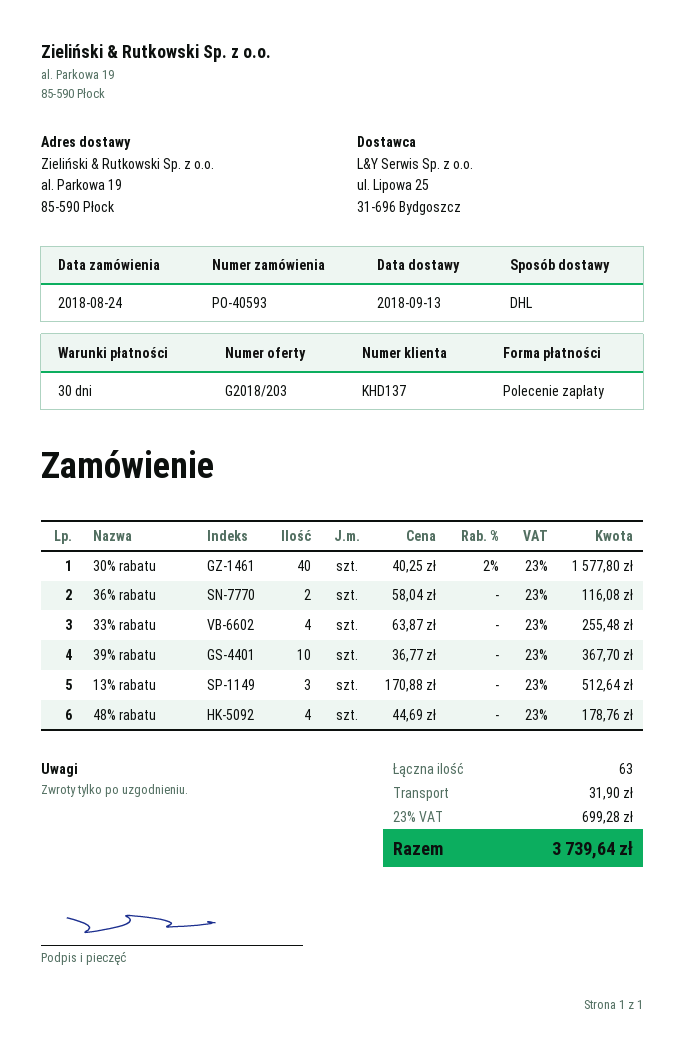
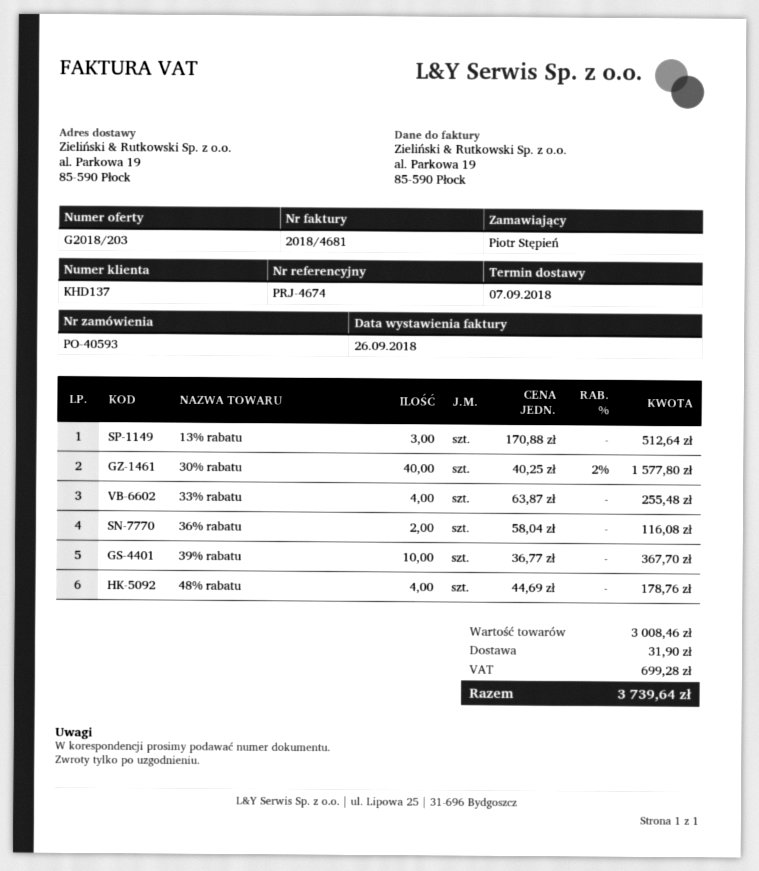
delivery date: 2018-09-13 -> 2018-09-07

